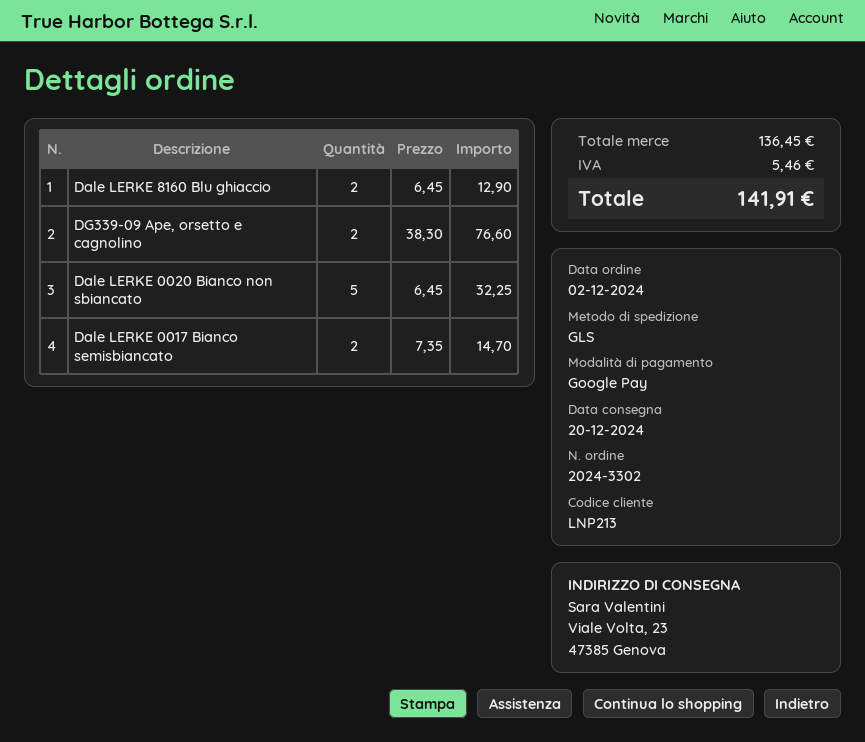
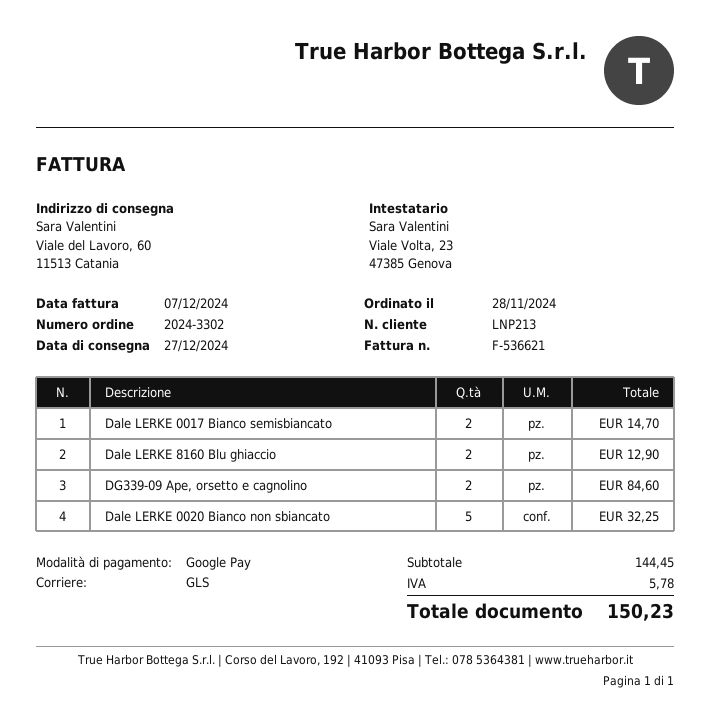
order date: 2024-12-02 -> 2024-11-28
delivery date: 2024-12-20 -> 2024-12-27
ship to: Viale Volta, 23, 47385 Genova -> Viale del Lavoro, 60, 11513 Catania
DG339-09 Ape, orsetto e cagnolino: 2 for 76.60 -> 2 for 84.60
subtotal: 136.45 -> 144.45
tax: 5.46 -> 5.78
total: 141.91 -> 150.23

